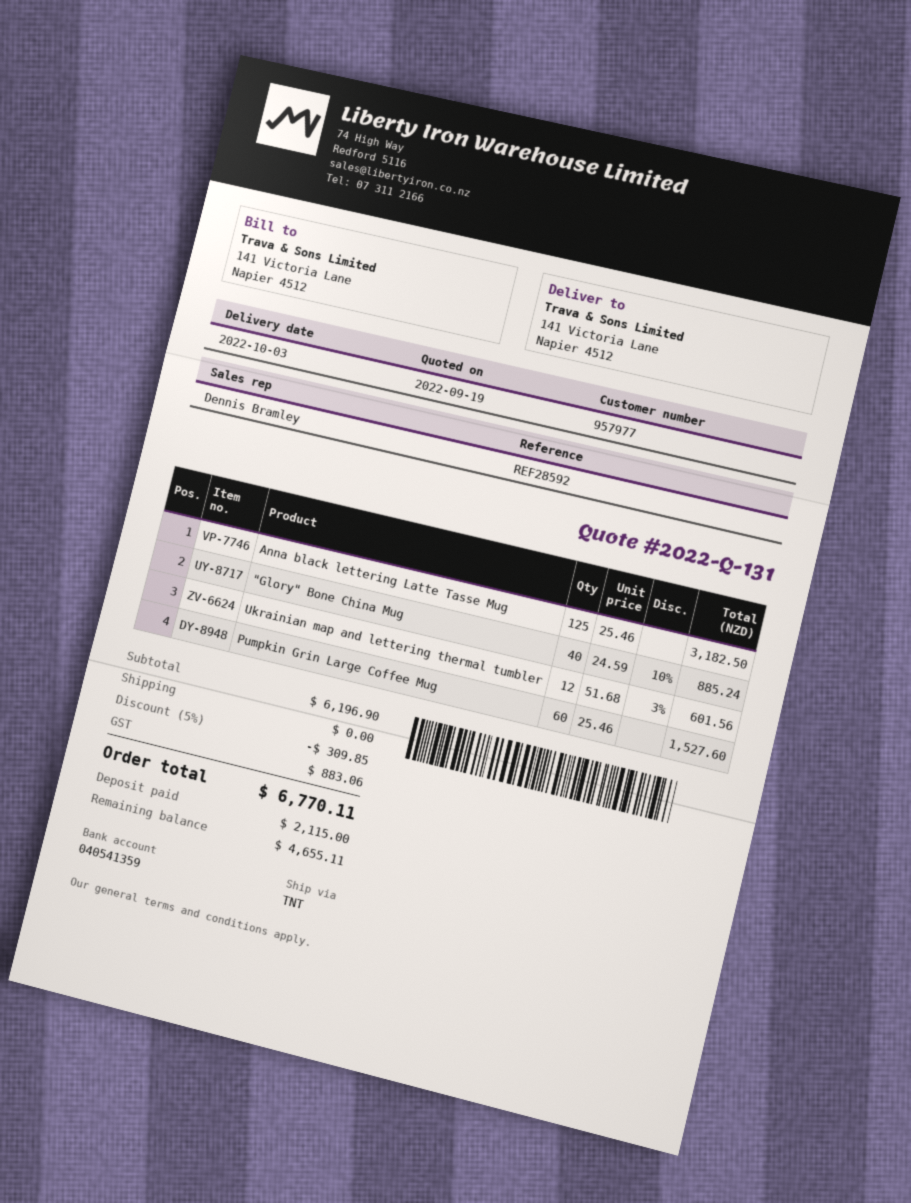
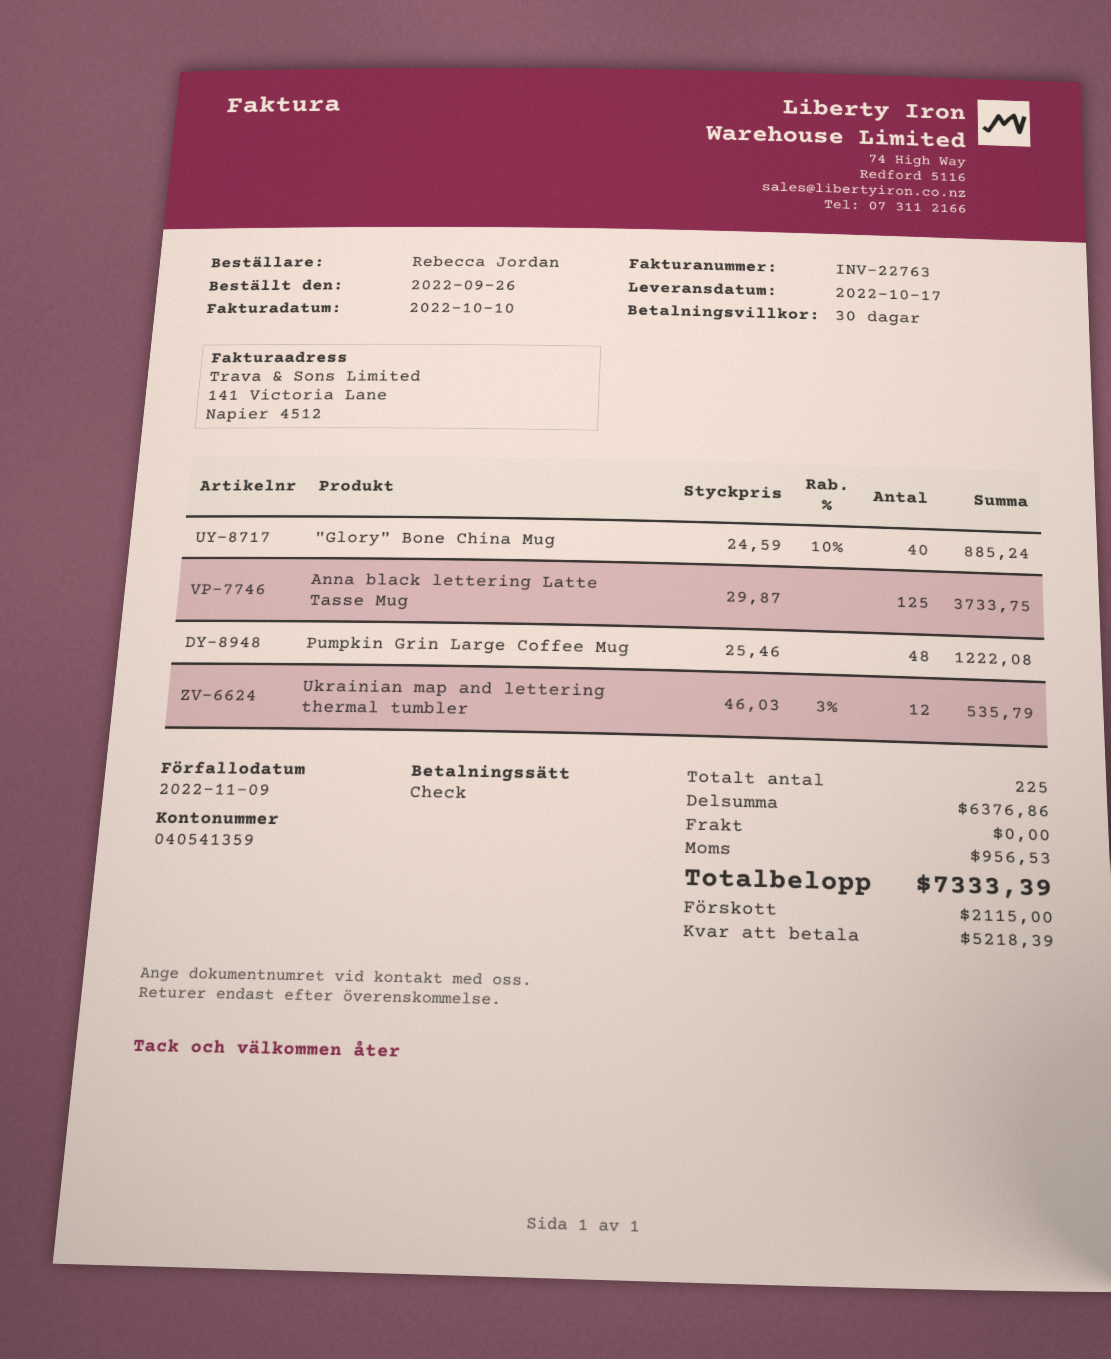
delivery date: 2022-10-03 -> 2022-10-17
Anna black lettering Latte Tasse Mug: 125 x 25.46 = 3182.50 -> 125 x 29.87 = 3733.75
Ukrainian map and lettering thermal tumbler: 12 x 51.68 - 3% = 601.56 -> 12 x 46.03 - 3% = 535.79
Pumpkin Grin Large Coffee Mug: 60 x 25.46 = 1527.60 -> 48 x 25.46 = 1222.08
subtotal: 6196.90 -> 6376.86
discount: 5% = 309.85 -> none
tax: 883.06 -> 956.53
total: 6770.11 -> 7333.39
balance: 4655.11 -> 5218.39

